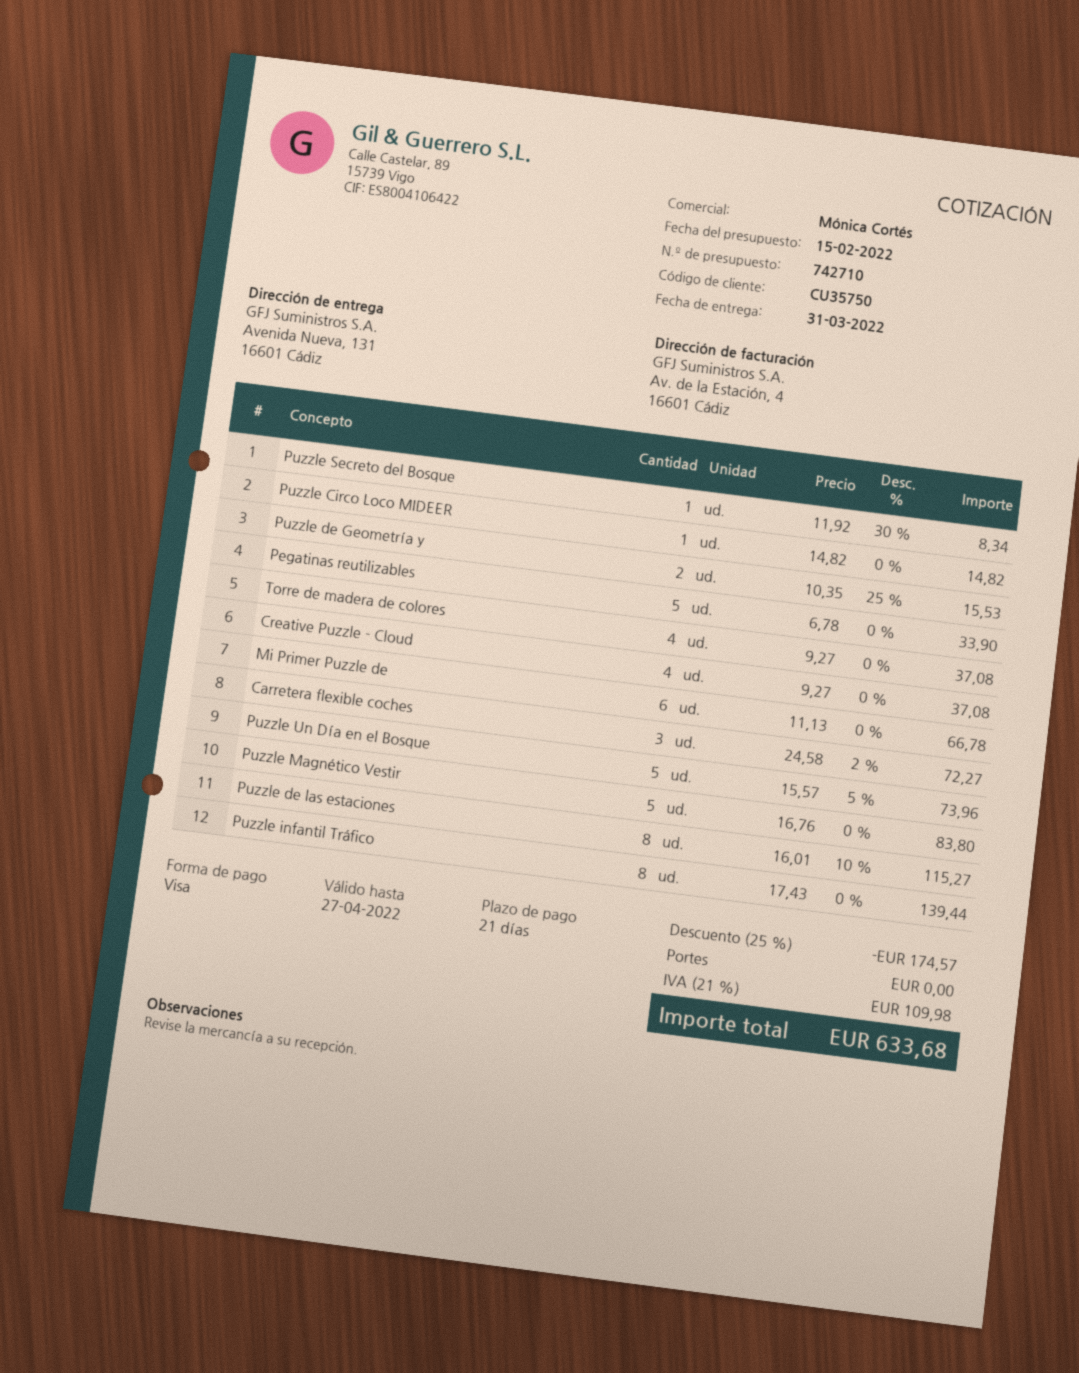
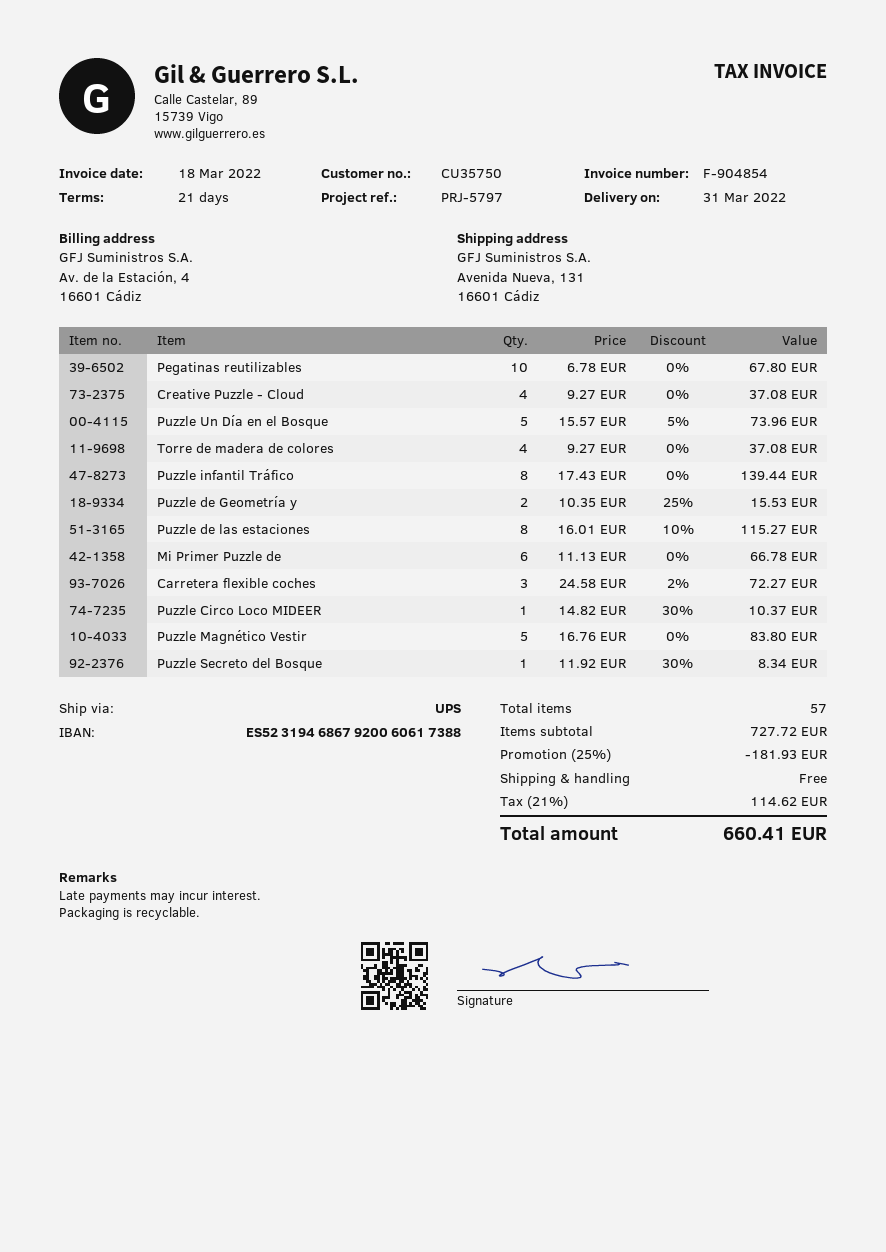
Puzzle Circo Loco MIDEER: 1 x 14.82 = 14.82 -> 1 x 14.82 - 30% = 10.37
Pegatinas reutilizables: 5 x 6.78 = 33.90 -> 10 x 6.78 = 67.80
discount: 25% = 174.57 -> 25% = 181.93
tax: 21% = 109.98 -> 21% = 114.62
total: 633.68 -> 660.41

